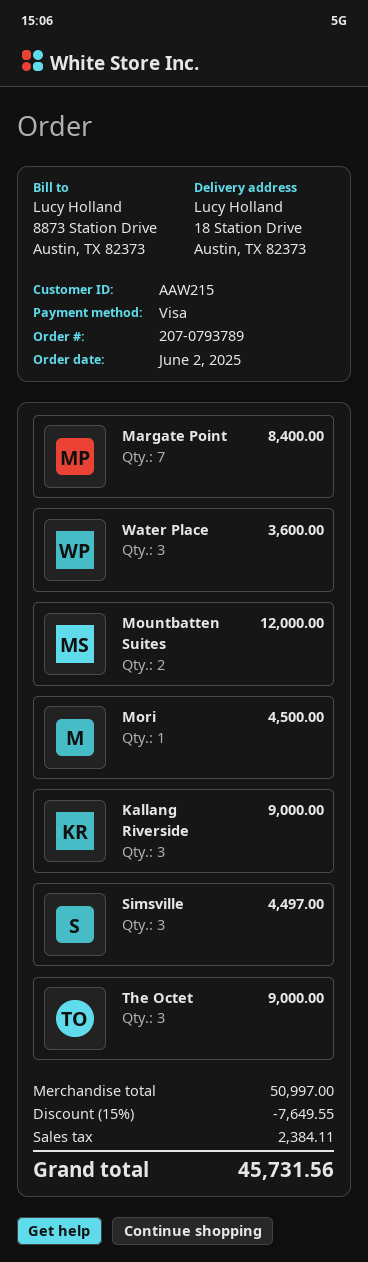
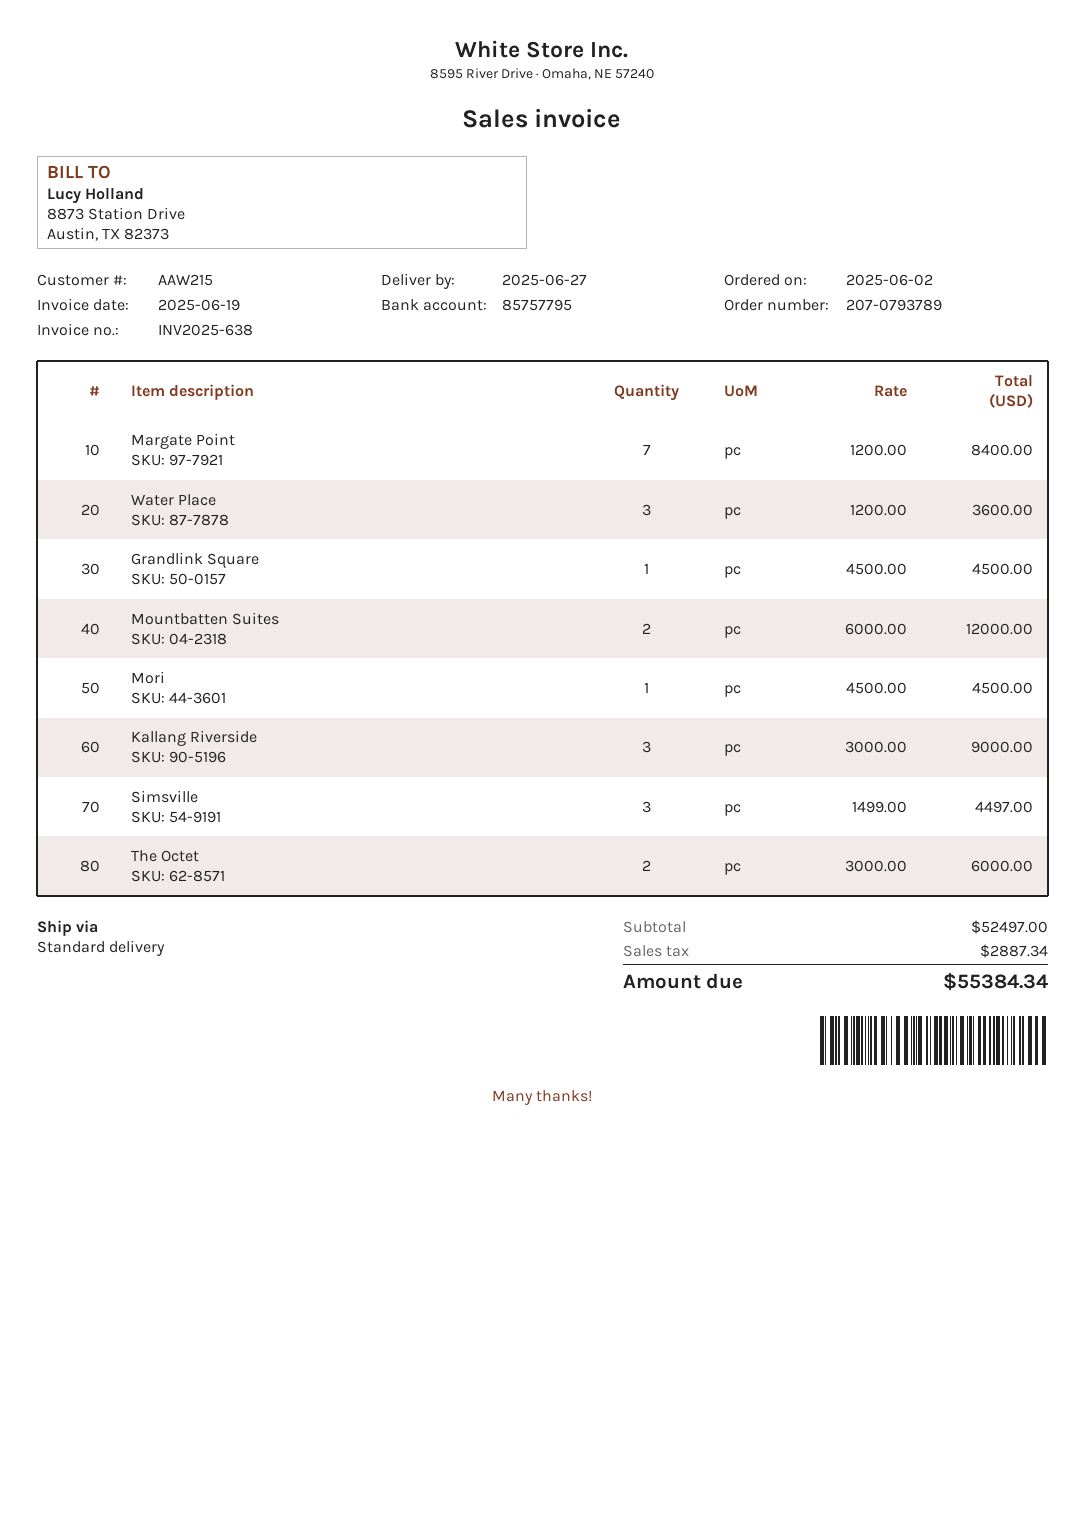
The Octet: 3 for 9000.00 -> 2 for 6000.00
Grandlink Square: none -> 1 for 4500.00
subtotal: 50997.00 -> 52497.00
discount: 15% = 7649.55 -> none
tax: 2384.11 -> 2887.34
total: 45731.56 -> 55384.34

